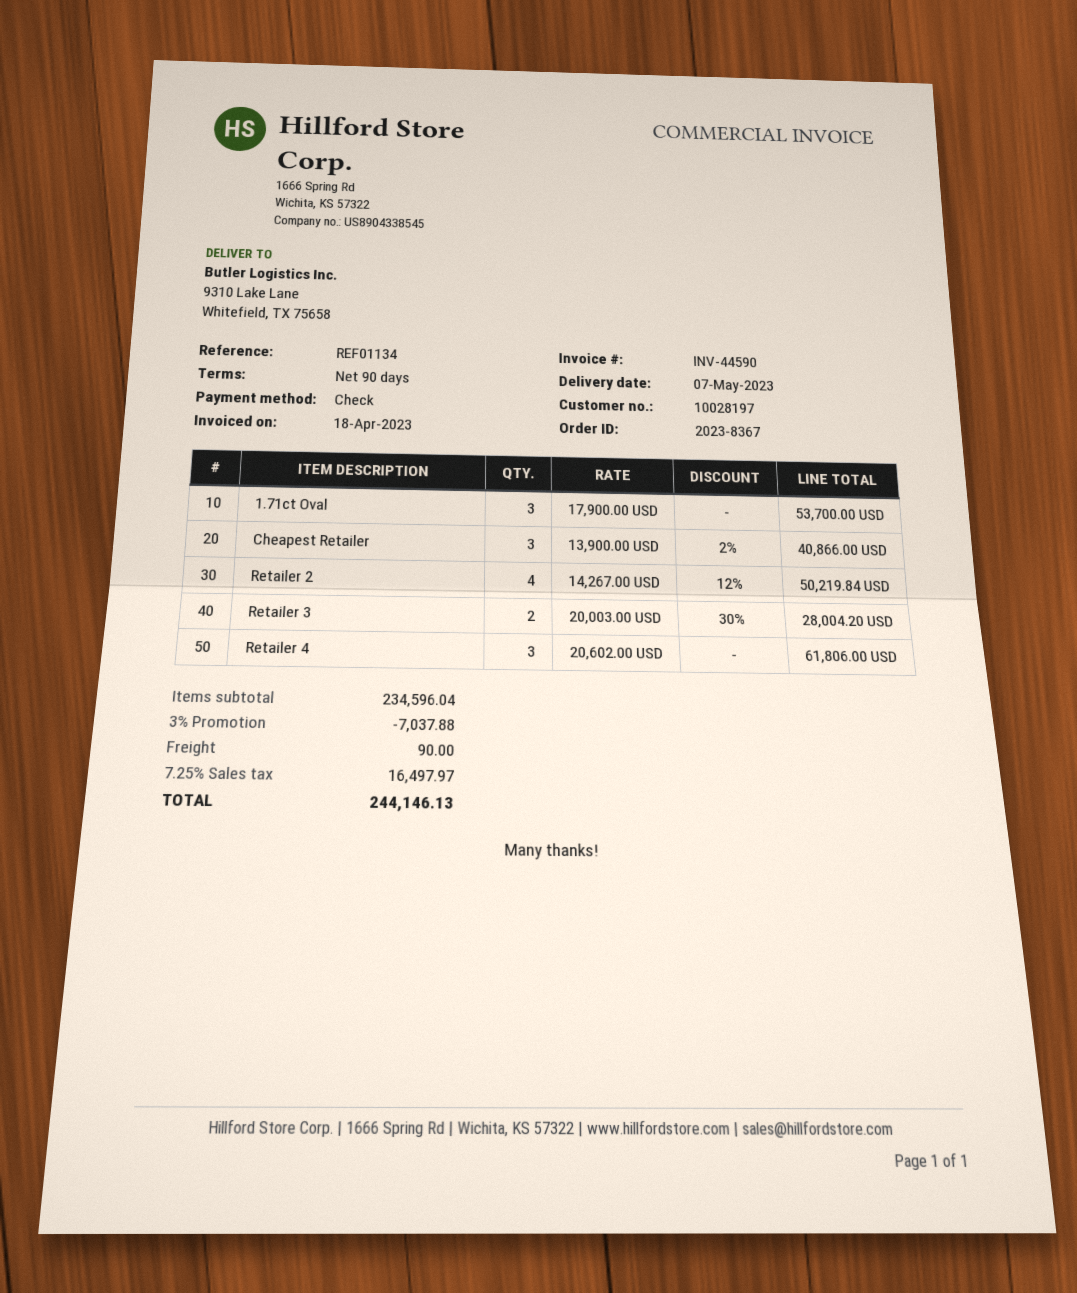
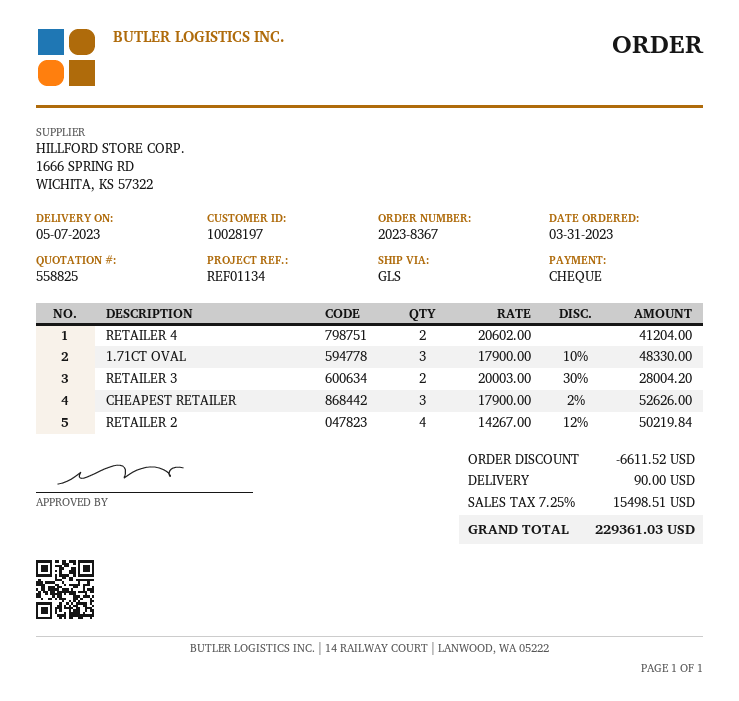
1.71ct Oval: 3 x 17900.00 = 53700.00 -> 3 x 17900.00 - 10% = 48330.00
Cheapest Retailer: 3 x 13900.00 - 2% = 40866.00 -> 3 x 17900.00 - 2% = 52626.00
Retailer 4: 3 x 20602.00 = 61806.00 -> 2 x 20602.00 = 41204.00
discount: 7037.88 -> 6611.52
tax: 7.25% = 16497.97 -> 7.25% = 15498.51
total: 244146.13 -> 229361.03

